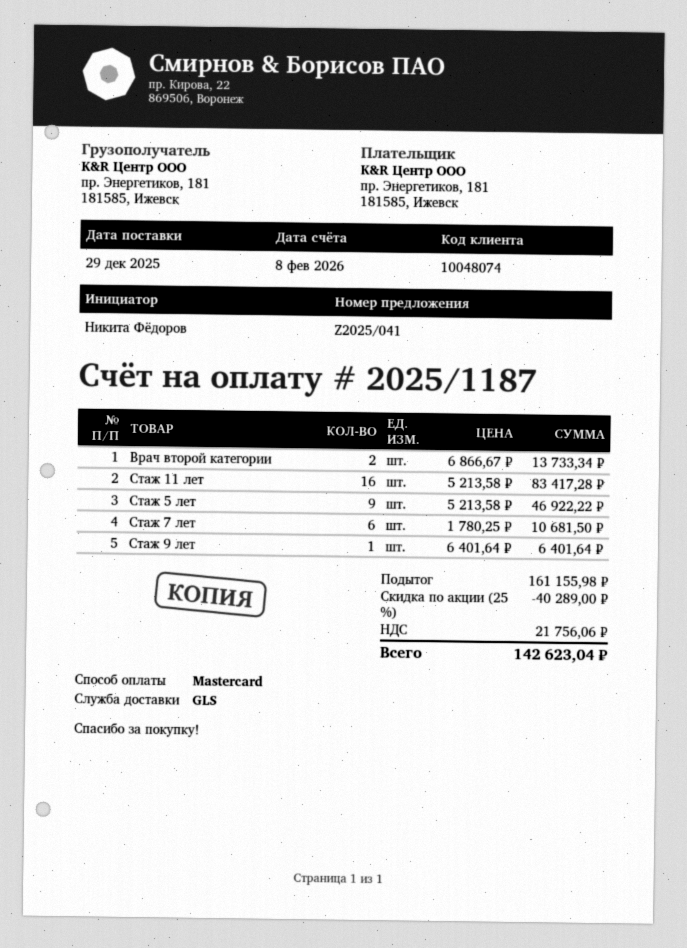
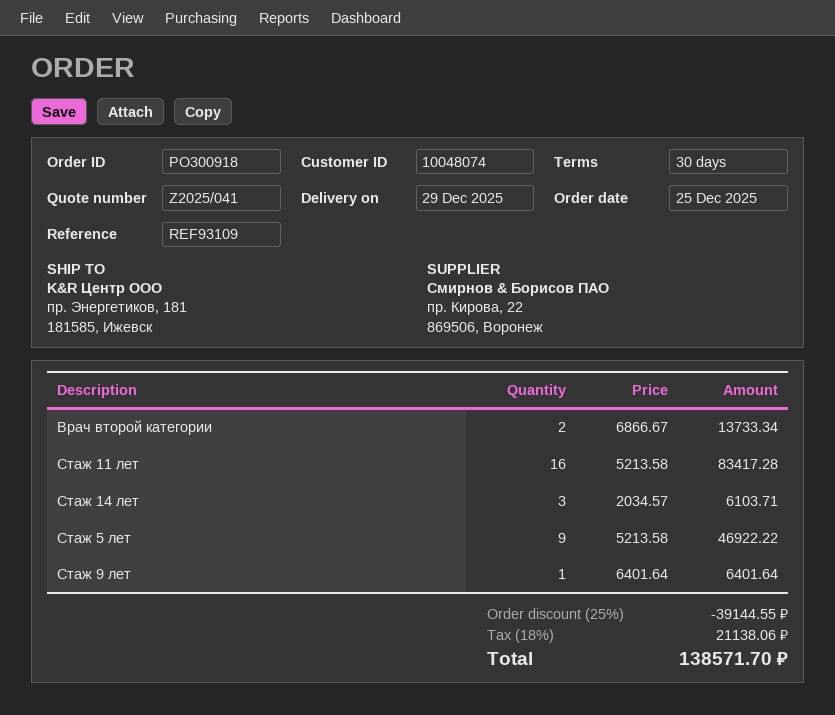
Стаж 7 лет: 6 x 1780.25 = 10681.50 -> none
Стаж 14 лет: none -> 3 x 2034.57 = 6103.71
discount: 25% = 40289.00 -> 25% = 39144.55
tax: 21756.06 -> 21138.06
total: 142623.04 -> 138571.70

